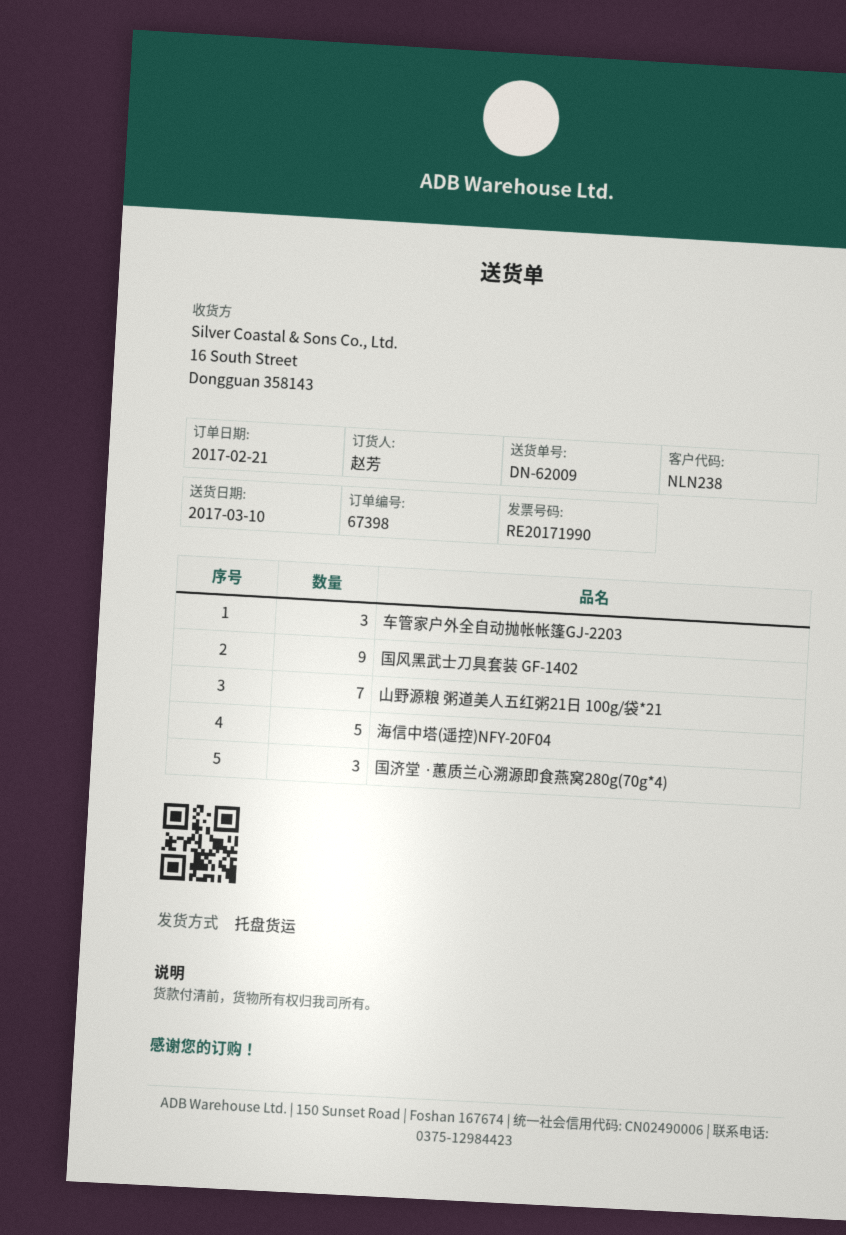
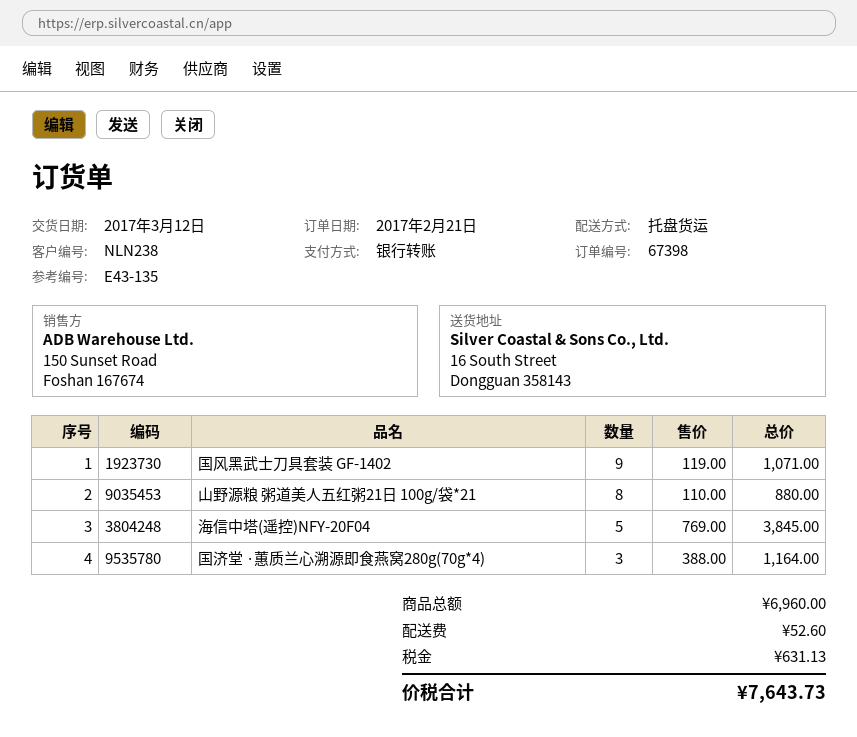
delivery date: 2017-03-10 -> 2017-03-12
车管家户外全自动抛帐帐篷GJ-2203: 3 -> none
山野源粮 粥道美人五红粥21日 100g/袋*21: 7 -> 8

